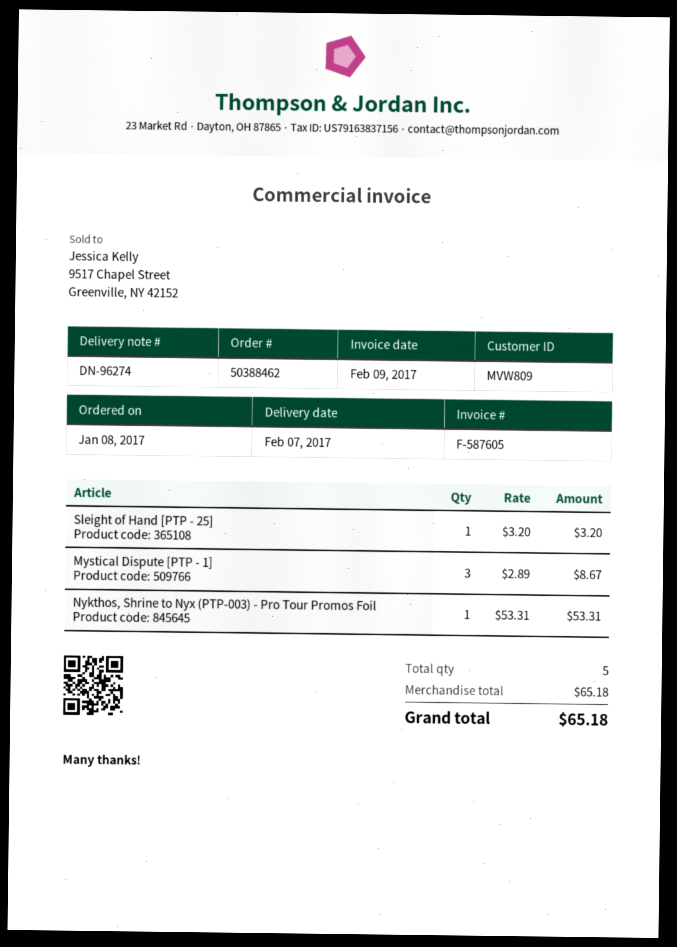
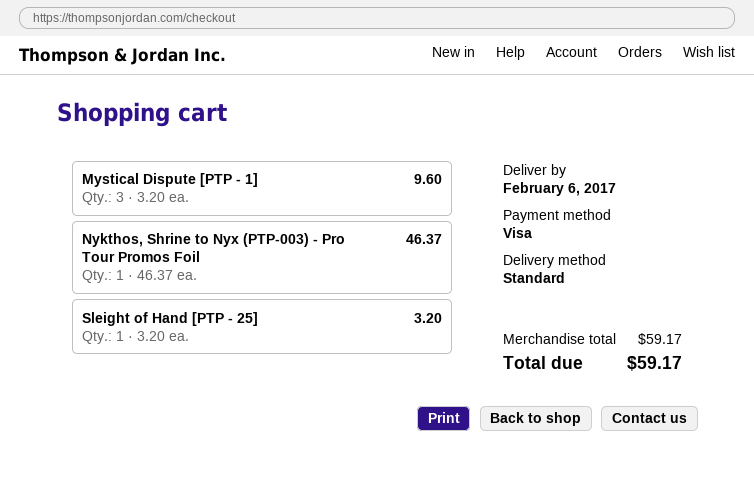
delivery date: 2017-02-07 -> 2017-02-06
Mystical Dispute [PTP - 1]: 3 x 2.89 = 8.67 -> 3 x 3.20 = 9.60
Nykthos, Shrine to Nyx (PTP-003) - Pro Tour Promos Foil: 1 x 53.31 = 53.31 -> 1 x 46.37 = 46.37
subtotal: 65.18 -> 59.17
total: 65.18 -> 59.17

